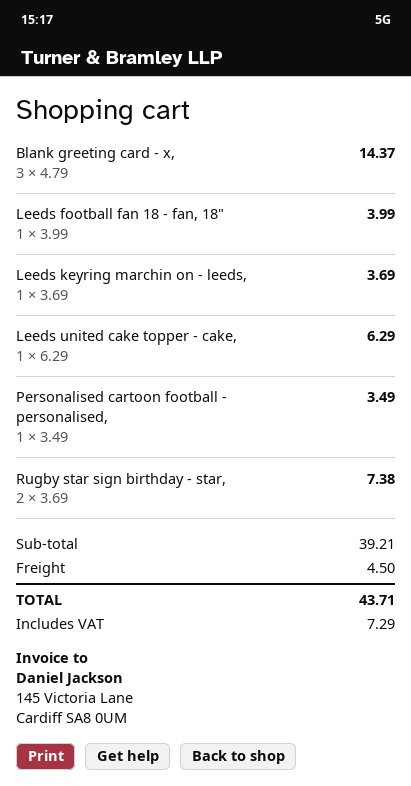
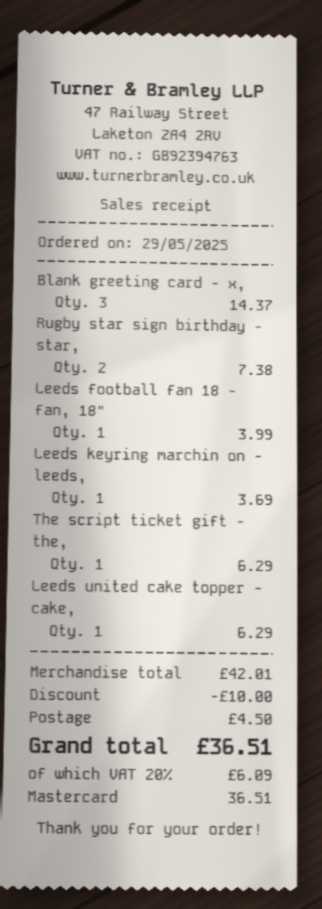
Personalised cartoon football - personalised,: 1 for 3.49 -> none
The script ticket gift - the,: none -> 1 for 6.29
subtotal: 39.21 -> 42.01
discount: none -> 10.00
tax: 7.29 -> 6.09
total: 43.71 -> 36.51

